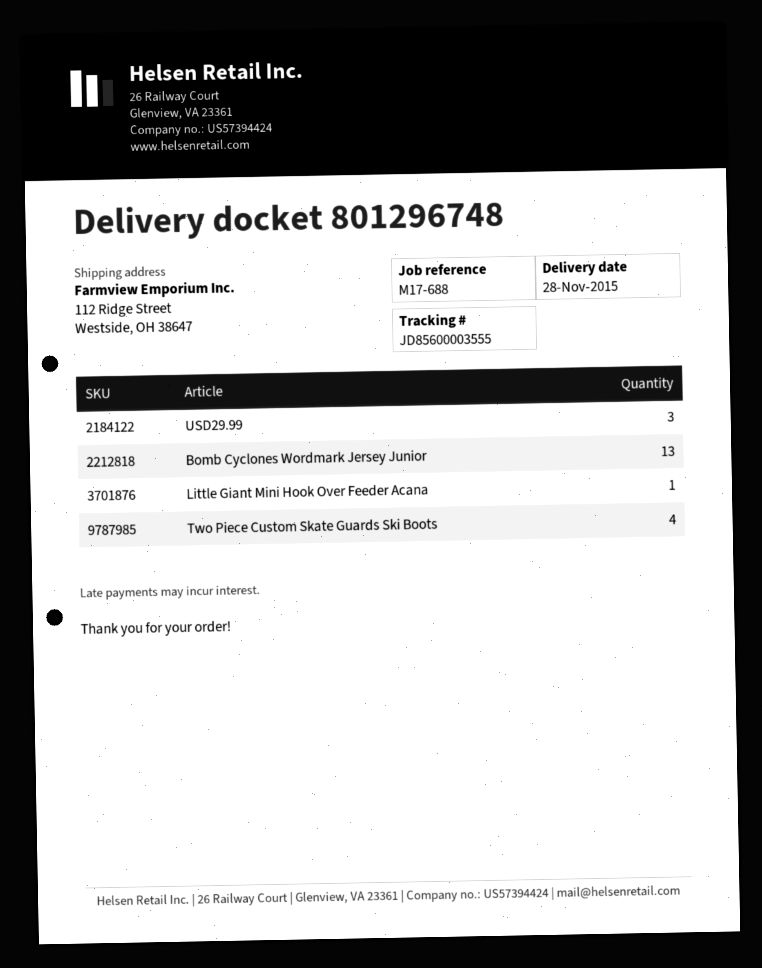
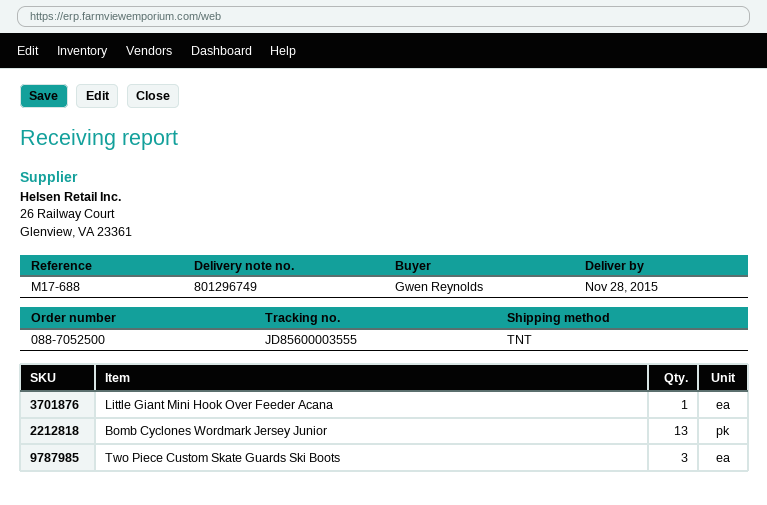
delivery note number: 801296748 -> 801296749
USD29.99: 3 -> none
Two Piece Custom Skate Guards Ski Boots: 4 -> 3

